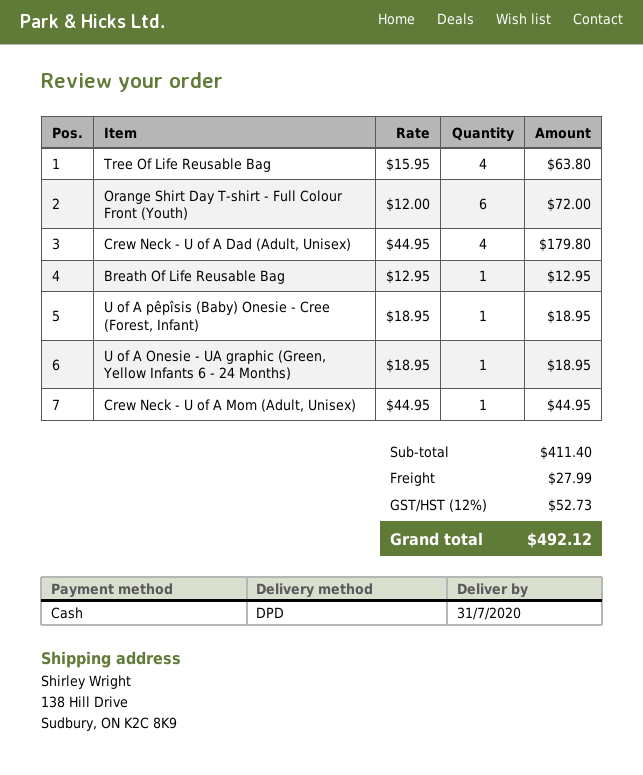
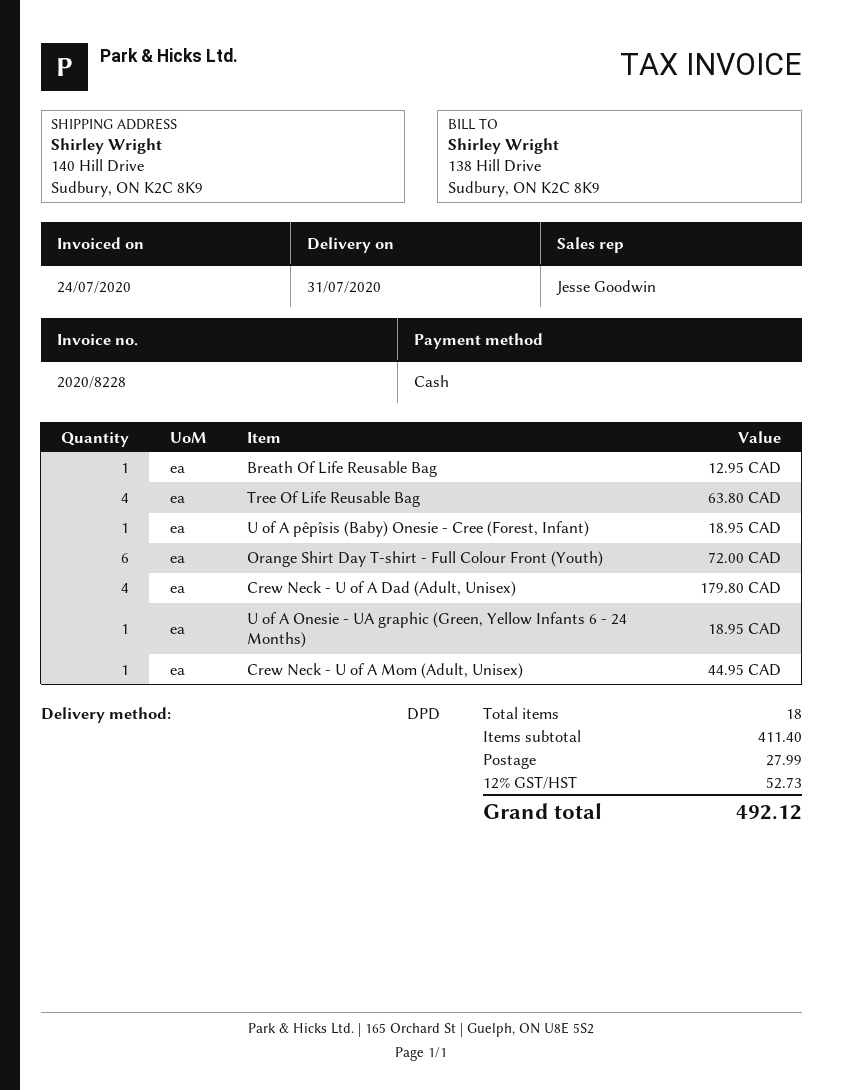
ship to: 138 Hill Drive, Sudbury, ON K2C 8K9 -> 140 Hill Drive, Sudbury, ON K2C 8K9

